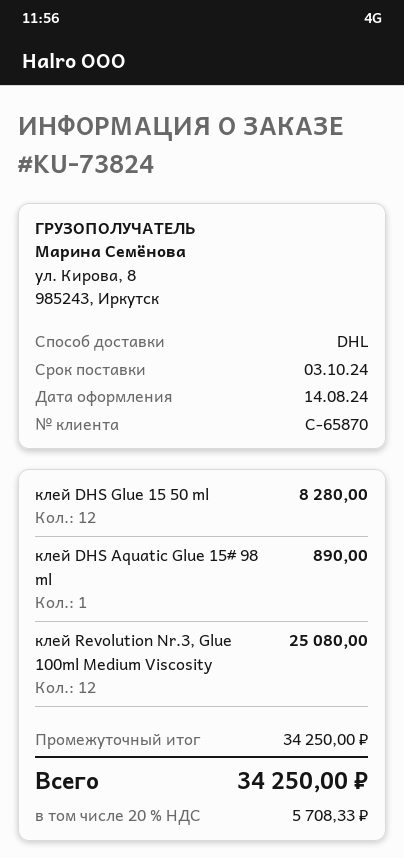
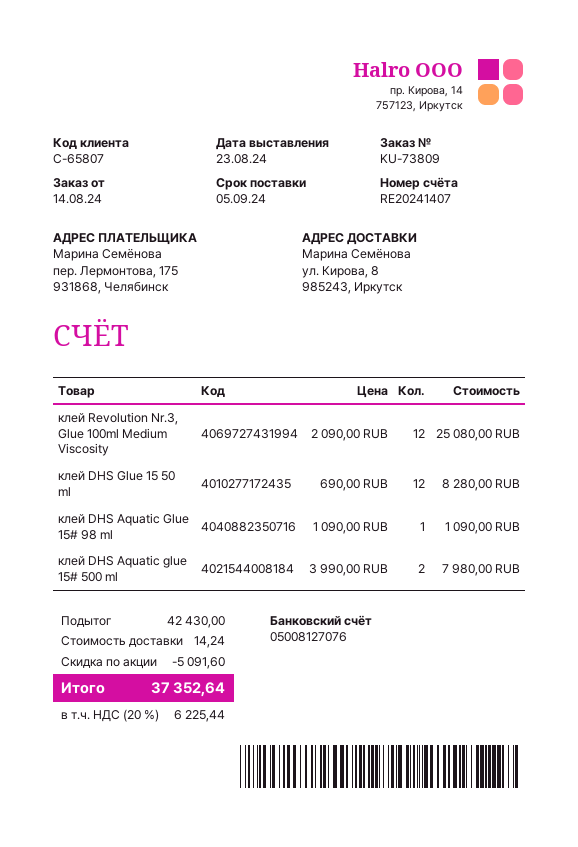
order number: KU-73824 -> KU-73809
delivery date: 2024-10-03 -> 2024-09-05
customer number: C-65870 -> C-65807
клей DHS Aquatic Glue 15# 98 ml: 1 for 890.00 -> 1 for 1090.00
клей DHS Aquatic glue 15# 500 ml: none -> 2 for 7980.00
subtotal: 34250.00 -> 42430.00
discount: none -> 5091.60
shipping: none -> 14.24
tax: 20% = 5708.33 -> 20% = 6225.44
total: 34250.00 -> 37352.64

